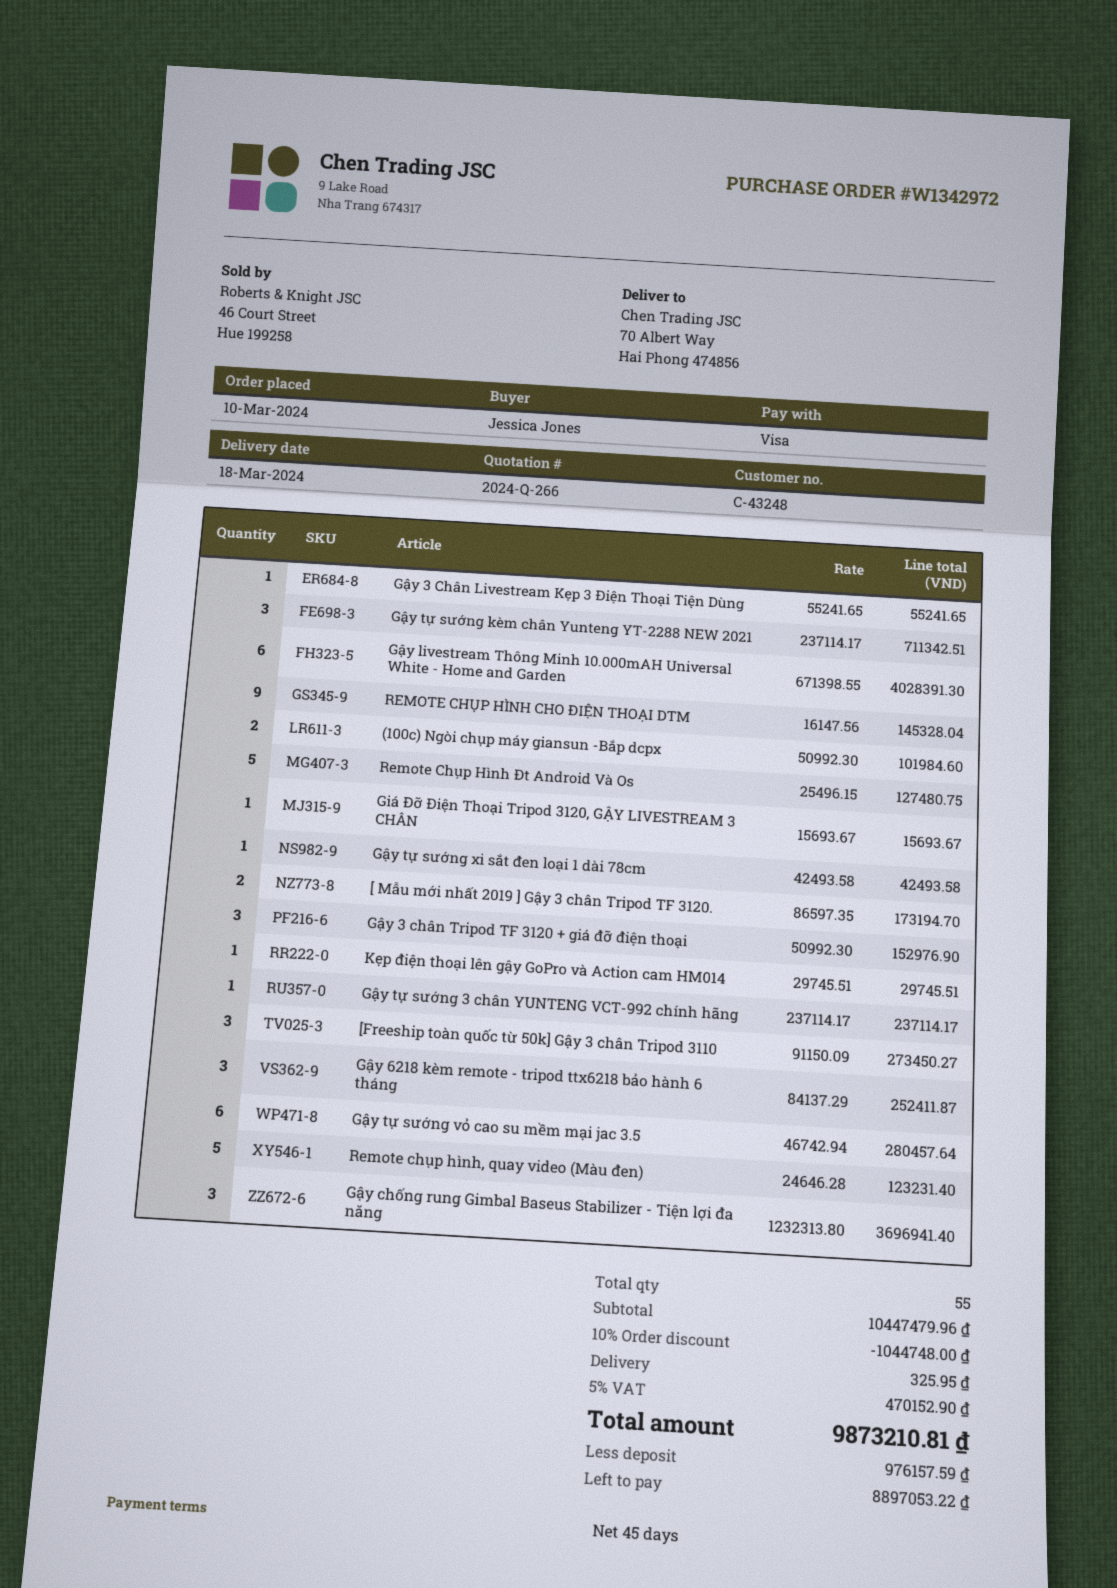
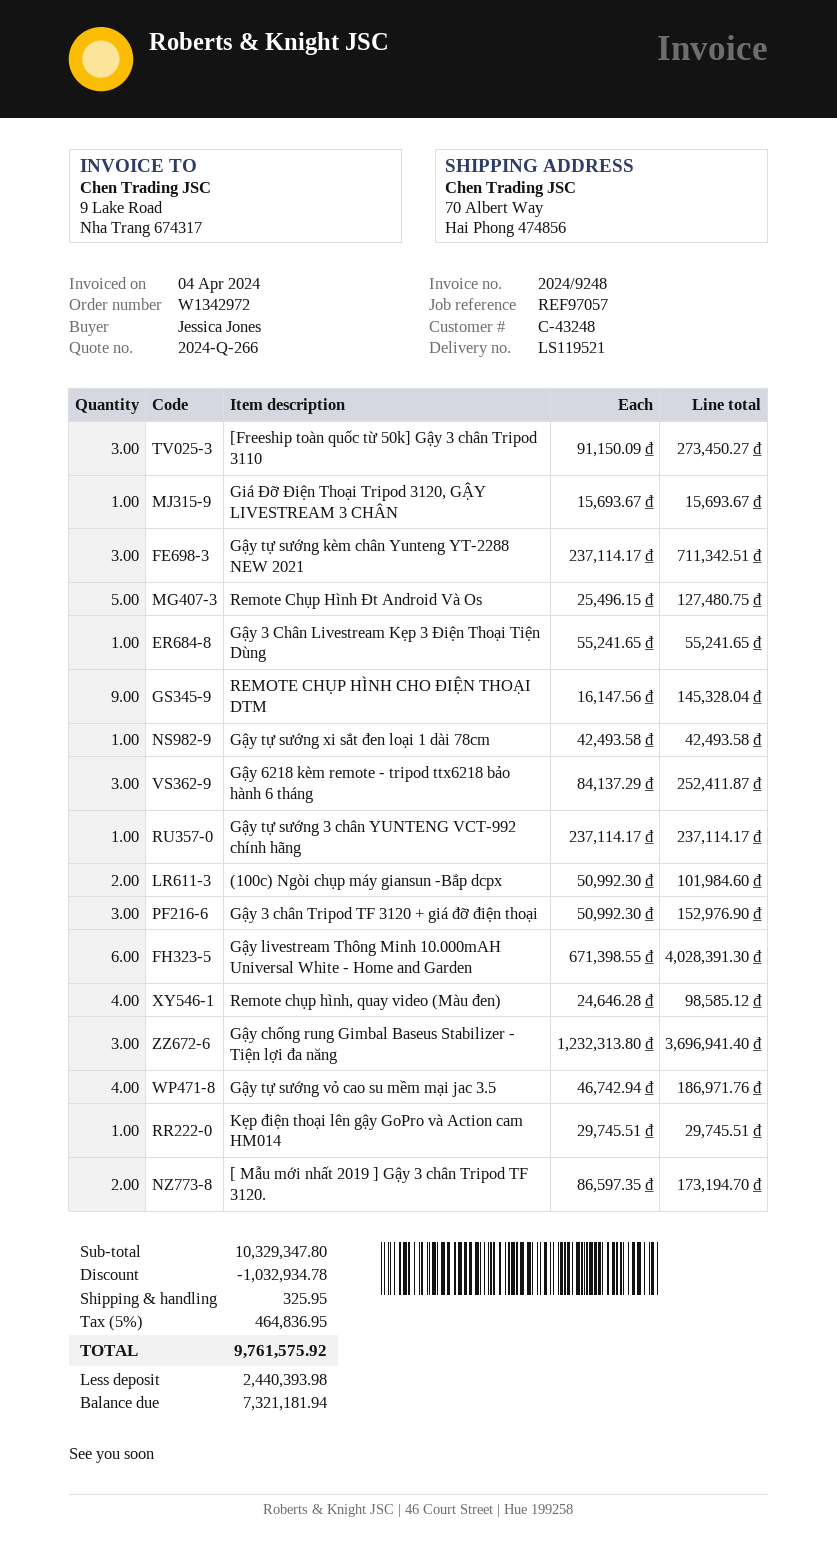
Gậy tự sướng vỏ cao su mềm mại jac 3.5: 6 x 46742.94 = 280457.64 -> 4 x 46742.94 = 186971.76
Remote chụp hình, quay video (Màu đen): 5 x 24646.28 = 123231.40 -> 4 x 24646.28 = 98585.12
subtotal: 10447479.96 -> 10329347.80
discount: 1044748.00 -> 1032934.78
tax: 5% = 470152.90 -> 5% = 464836.95
total: 9873210.81 -> 9761575.92
deposit: 976157.59 -> 2440393.98
balance: 8897053.22 -> 7321181.94

